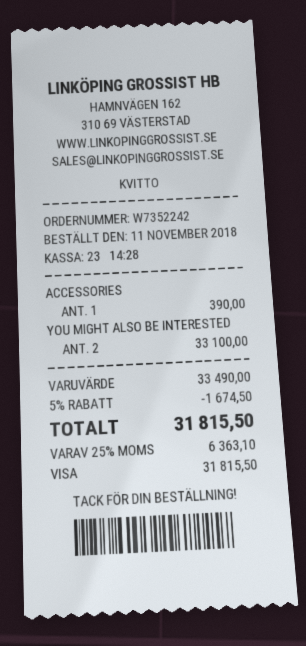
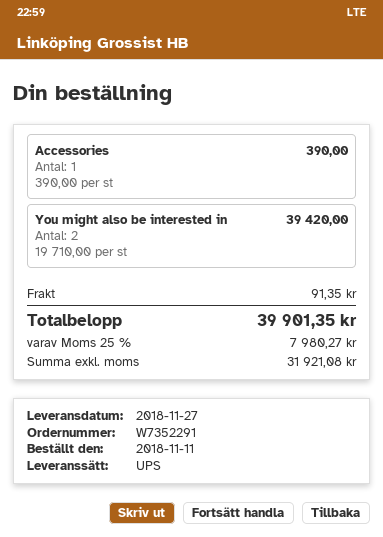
order number: W7352242 -> W7352291
YOU MIGHT ALSO BE INTERESTED: 2 for 33100.00 -> 2 for 39420.00
discount: 5% = 1674.50 -> none
shipping: none -> 91.35
tax: 25% = 6363.10 -> 25% = 7980.27
total: 31815.50 -> 39901.35

